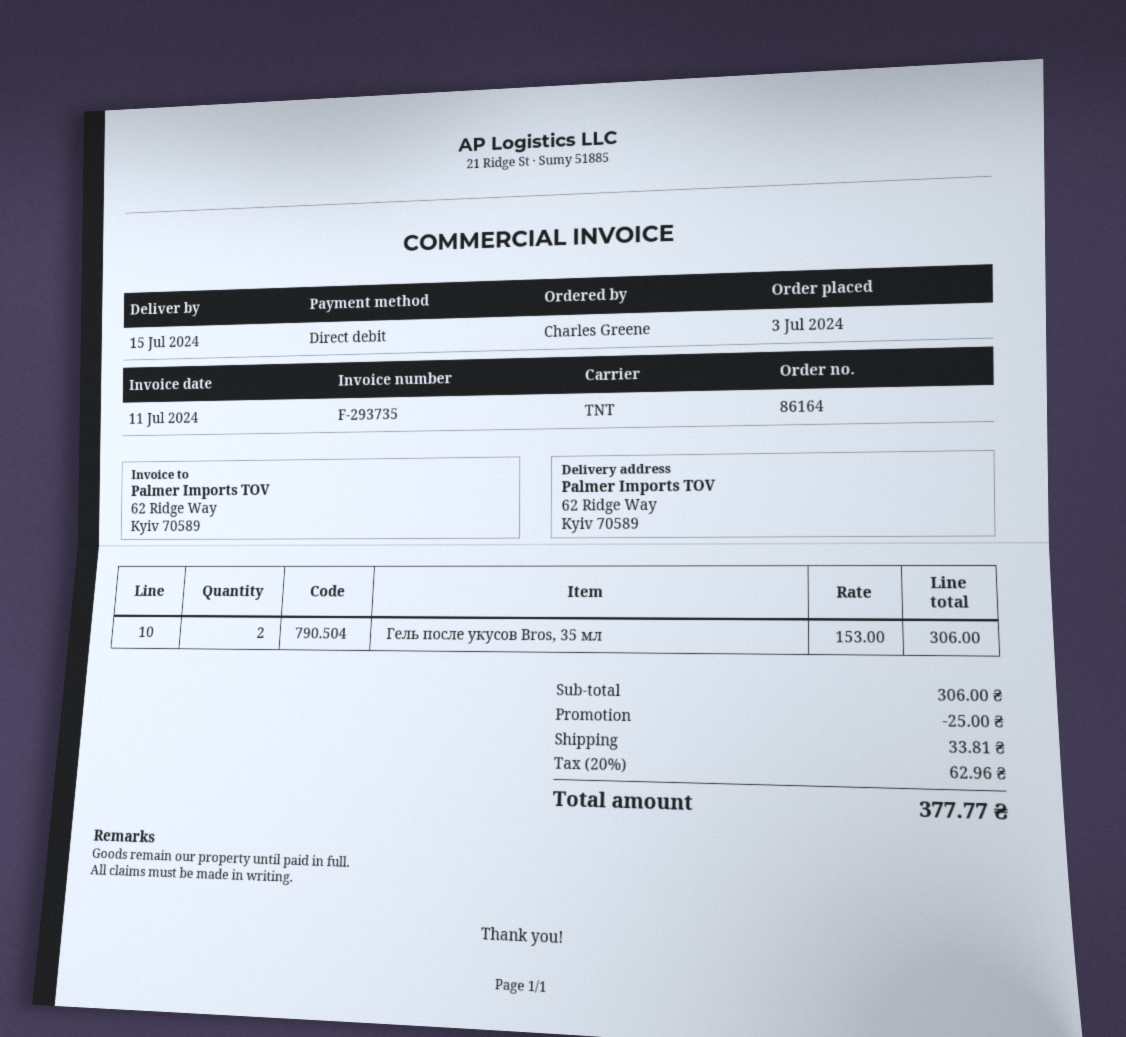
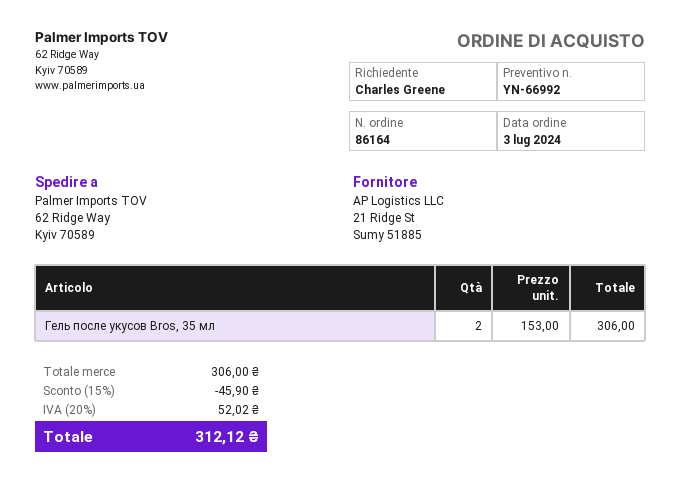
discount: 25.00 -> 45.90
shipping: 33.81 -> none
tax: 20% = 62.96 -> 20% = 52.02
total: 377.77 -> 312.12

